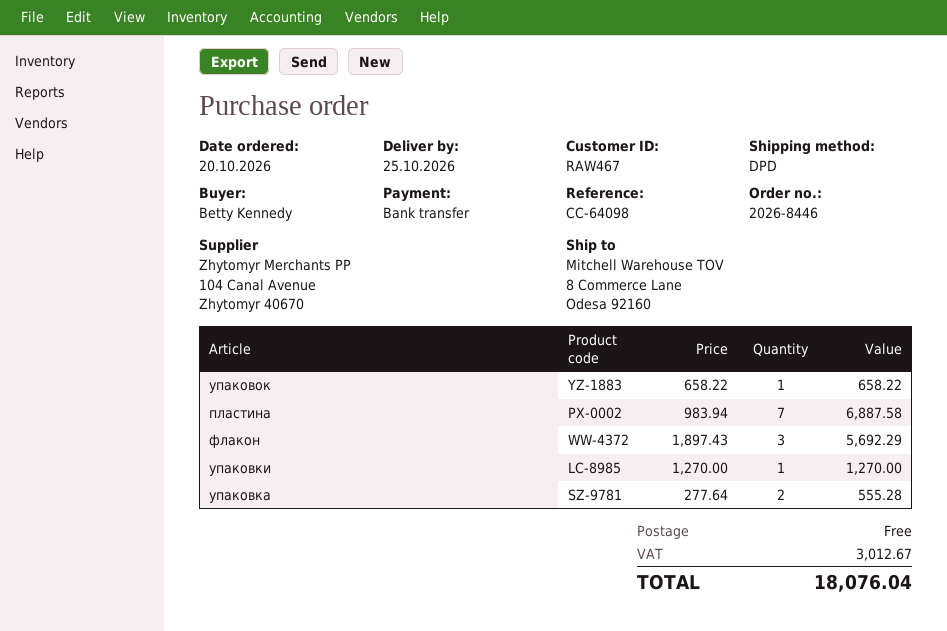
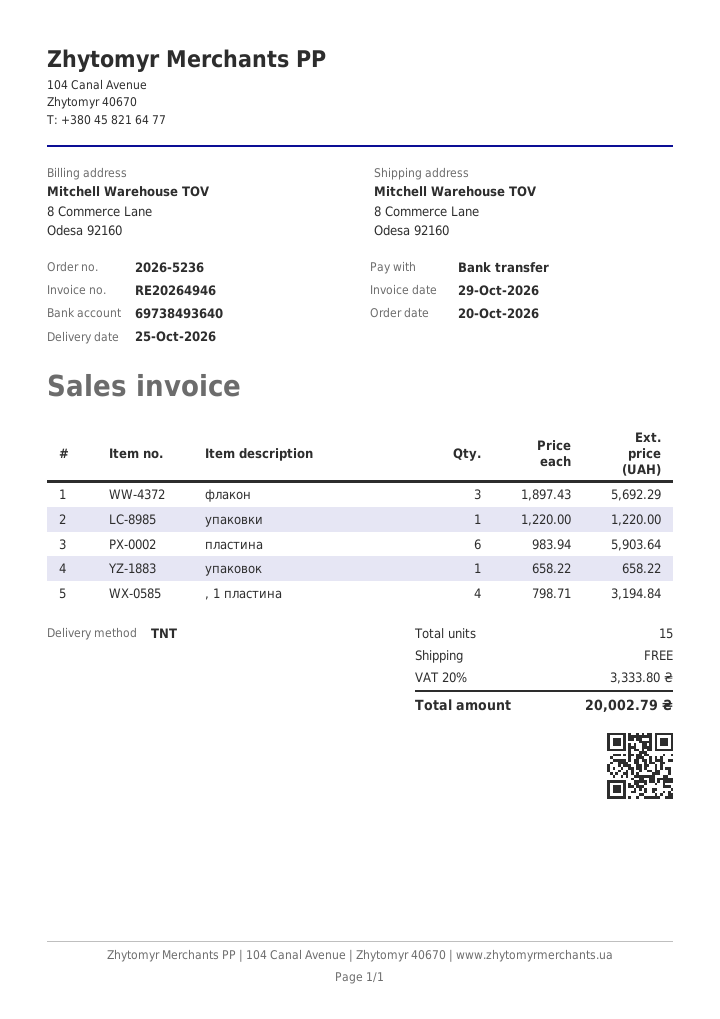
order number: 2026-8446 -> 2026-5236
shipping method: DPD -> TNT
пластина: 7 x 983.94 = 6887.58 -> 6 x 983.94 = 5903.64
упаковки: 1 x 1270.00 = 1270.00 -> 1 x 1220.00 = 1220.00
упаковка: 2 x 277.64 = 555.28 -> none
, 1 пластина: none -> 4 x 798.71 = 3194.84
tax: 3012.67 -> 3333.80
total: 18076.04 -> 20002.79

